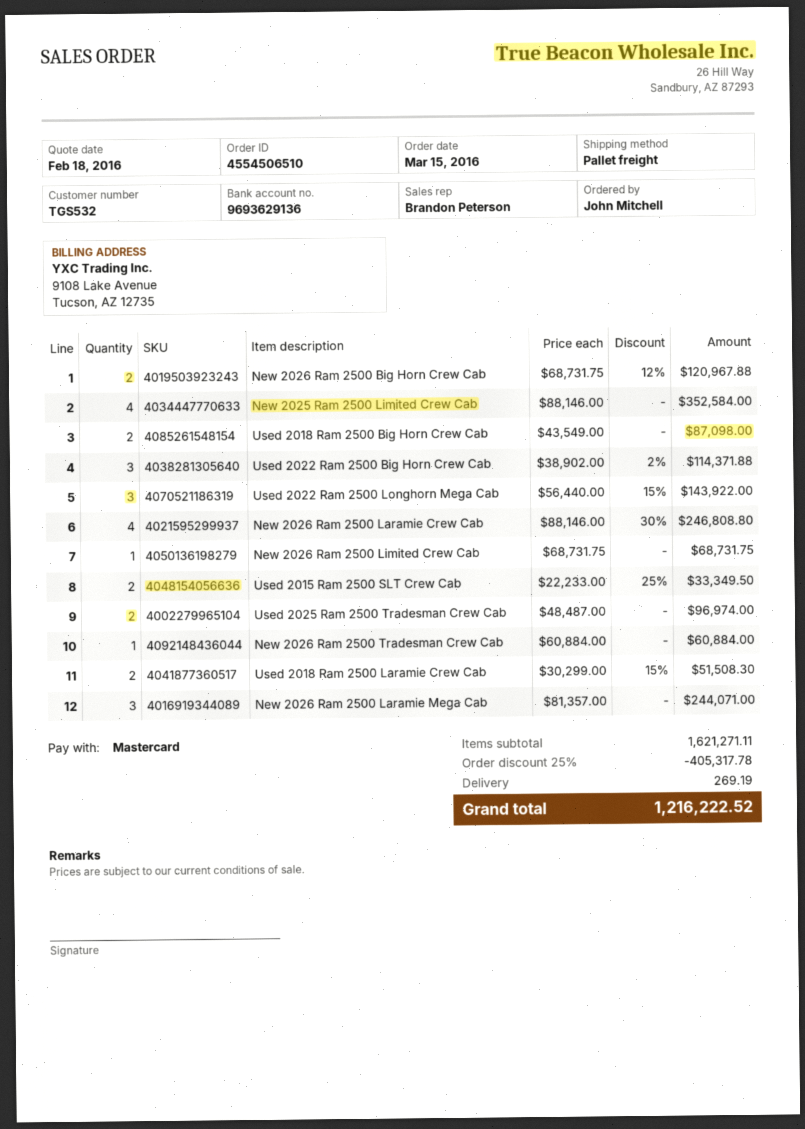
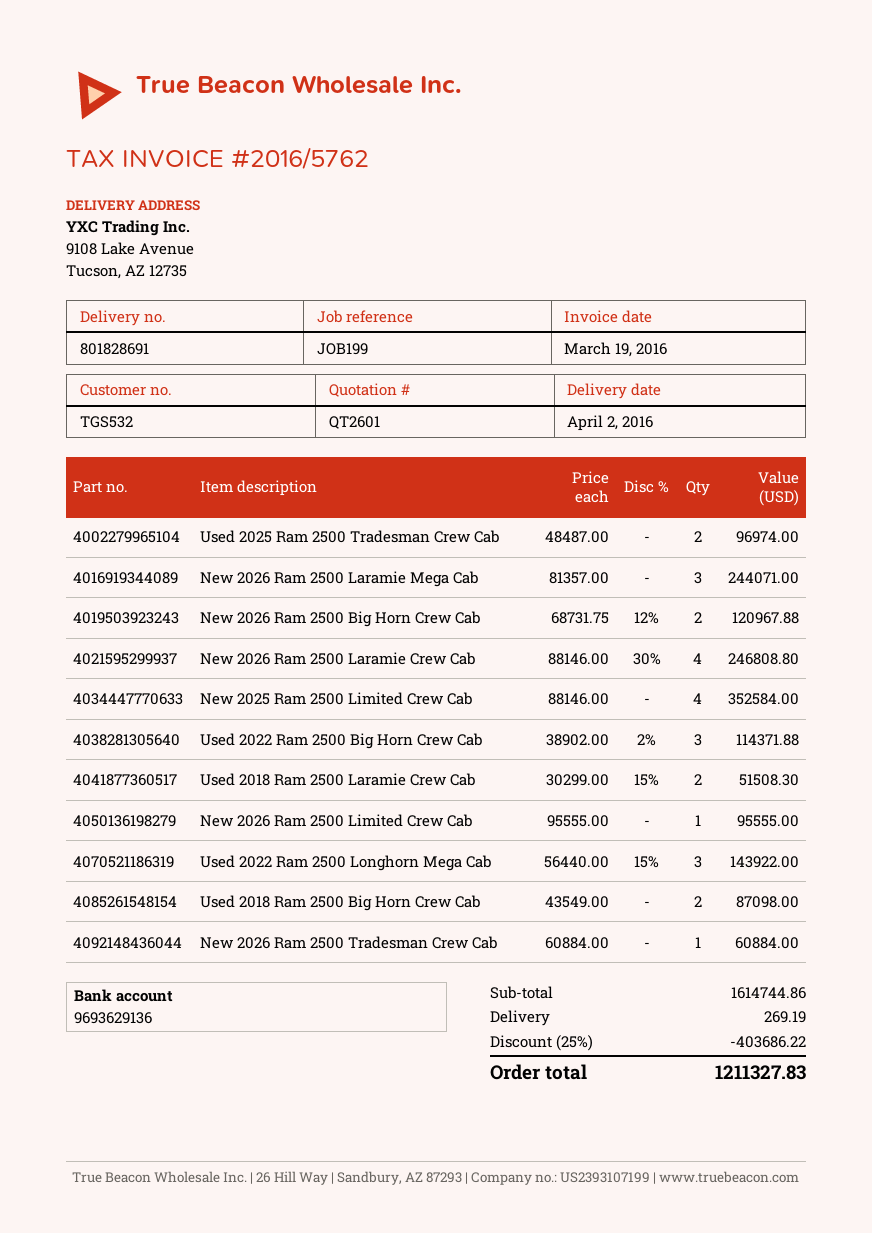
New 2026 Ram 2500 Limited Crew Cab: 1 x 68731.75 = 68731.75 -> 1 x 95555.00 = 95555.00
Used 2015 Ram 2500 SLT Crew Cab: 2 x 22233.00 - 25% = 33349.50 -> none
subtotal: 1621271.11 -> 1614744.86
discount: 25% = 405317.78 -> 25% = 403686.22
total: 1216222.52 -> 1211327.83

